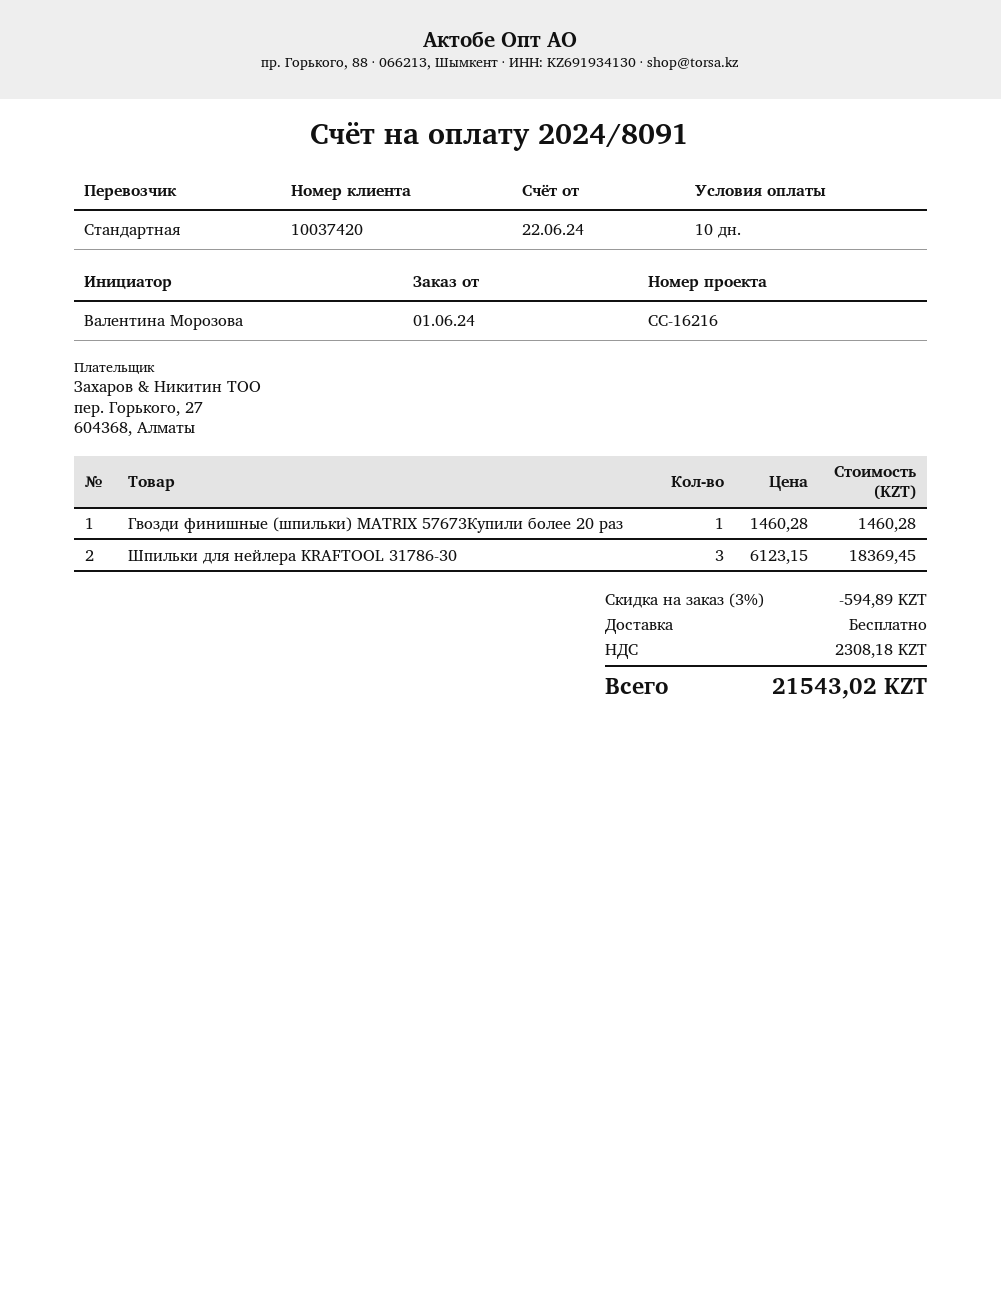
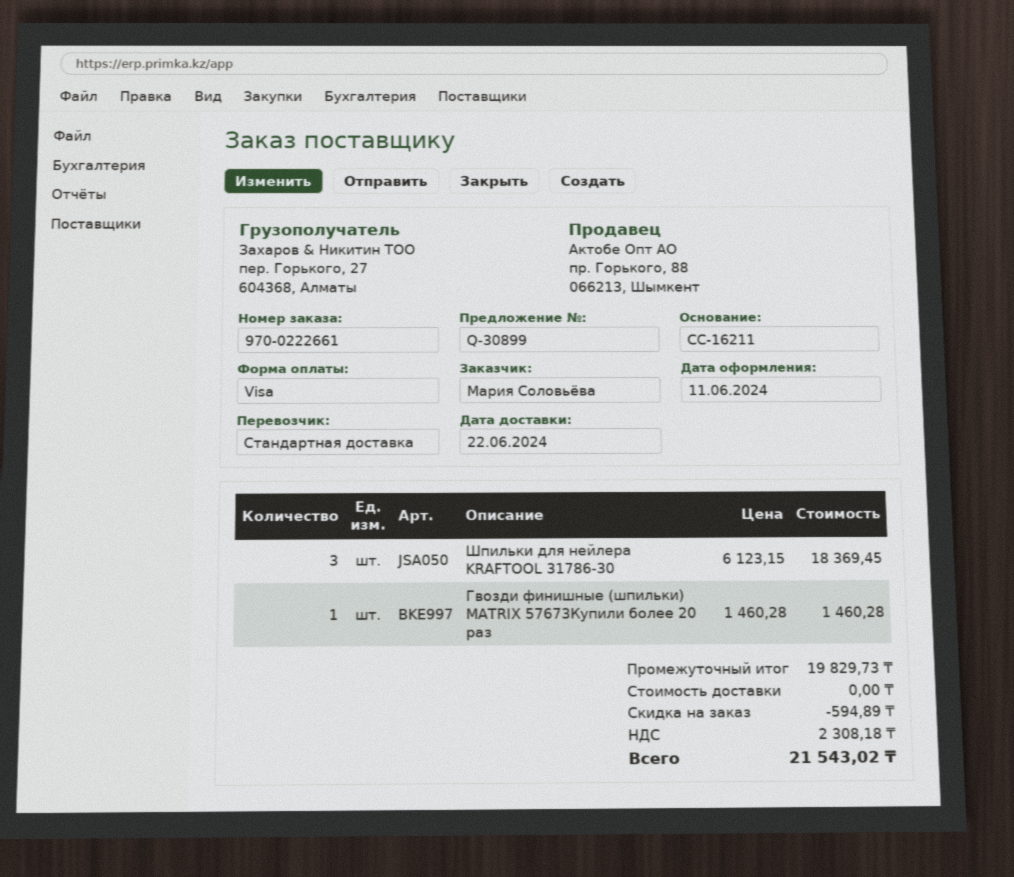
order date: 2024-06-01 -> 2024-06-11
reference: CC-16216 -> CC-16211
ordered by: Валентина Морозова -> Мария Соловьёва

